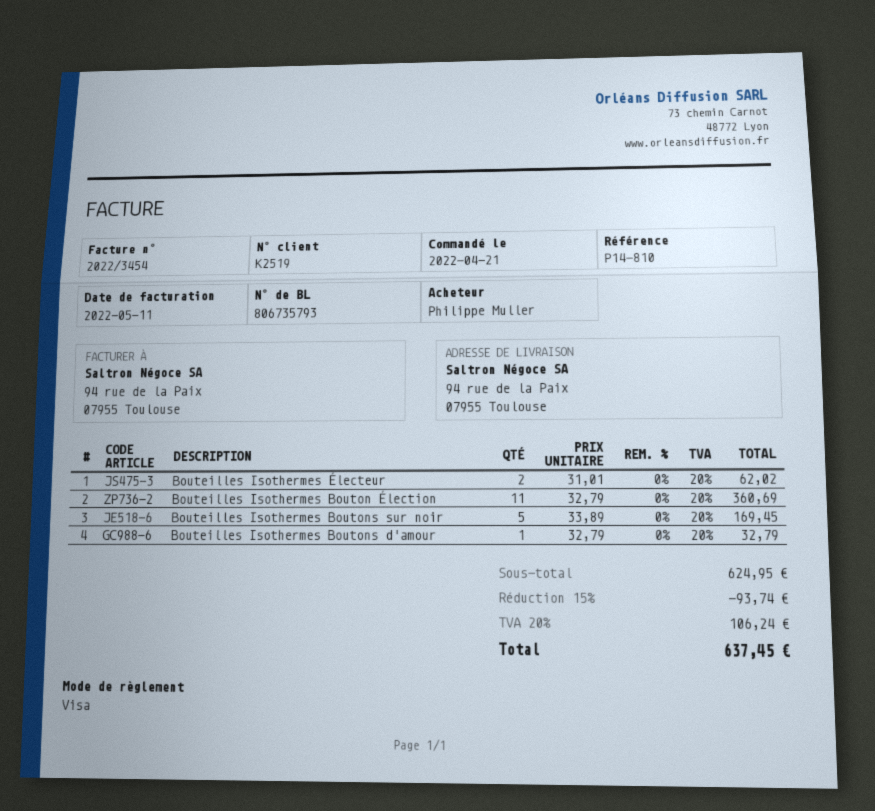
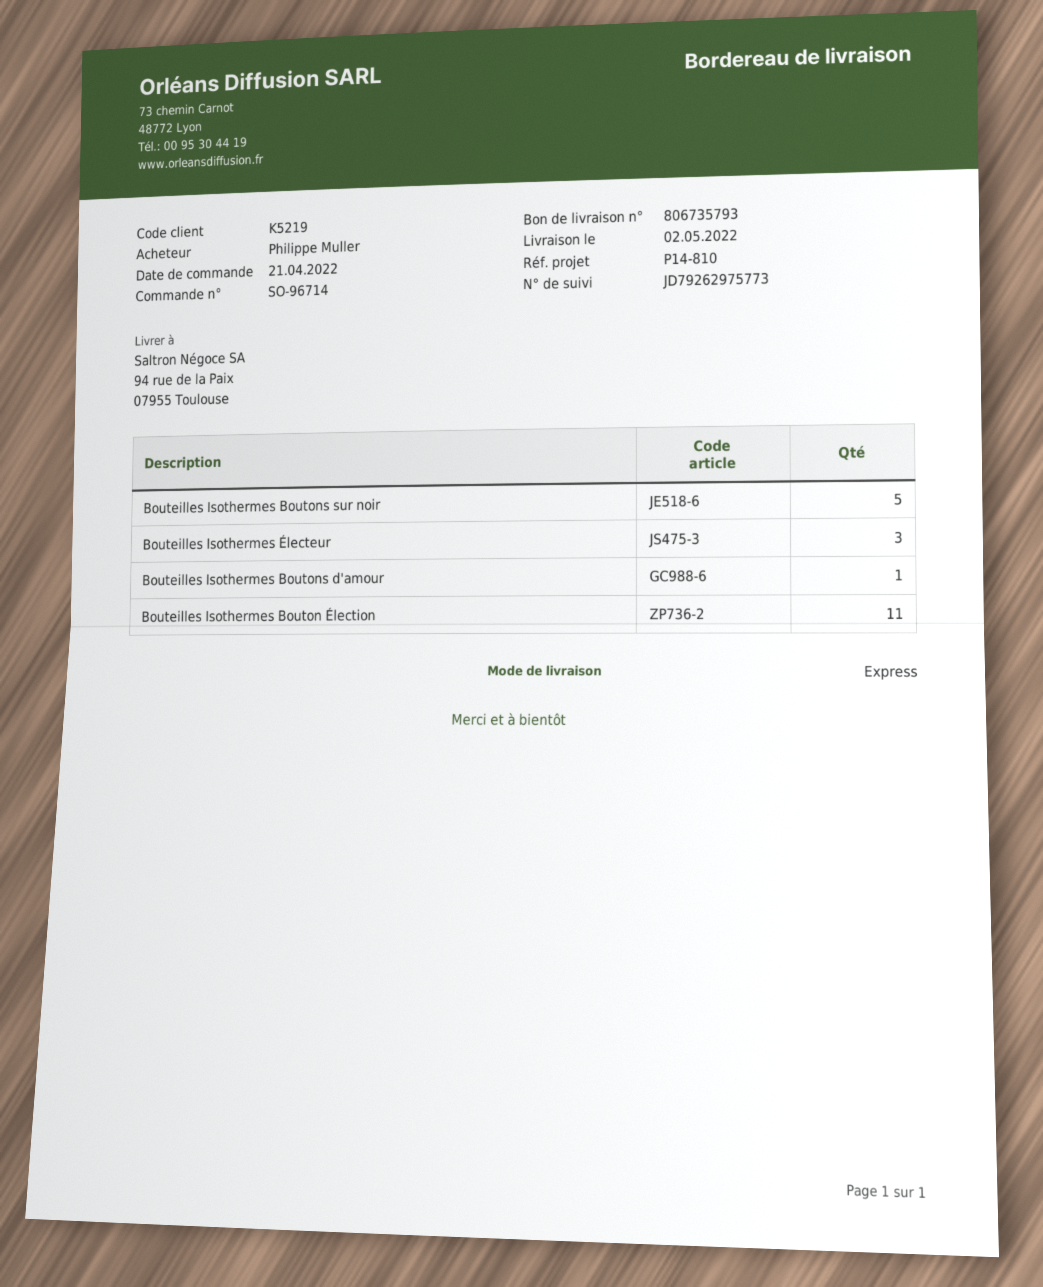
customer number: K2519 -> K5219
Bouteilles Isothermes Électeur: 2 -> 3

